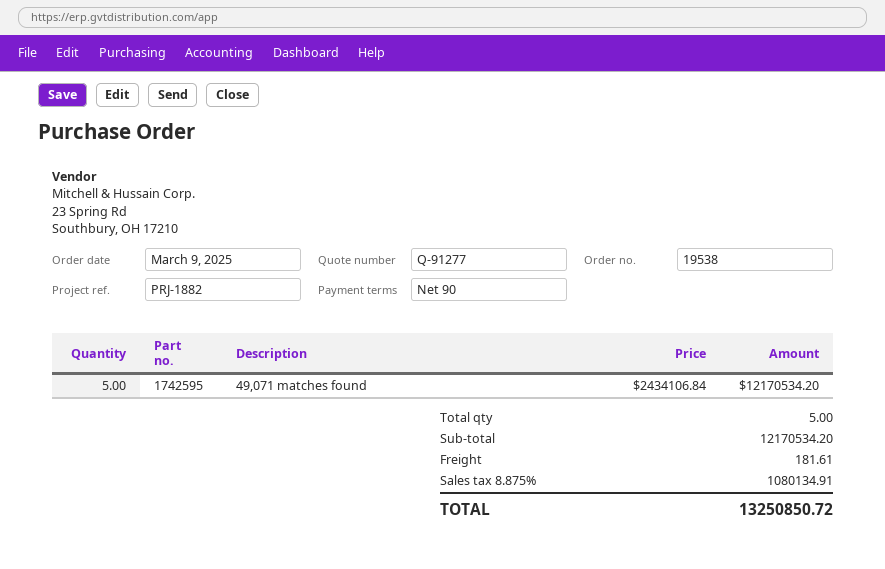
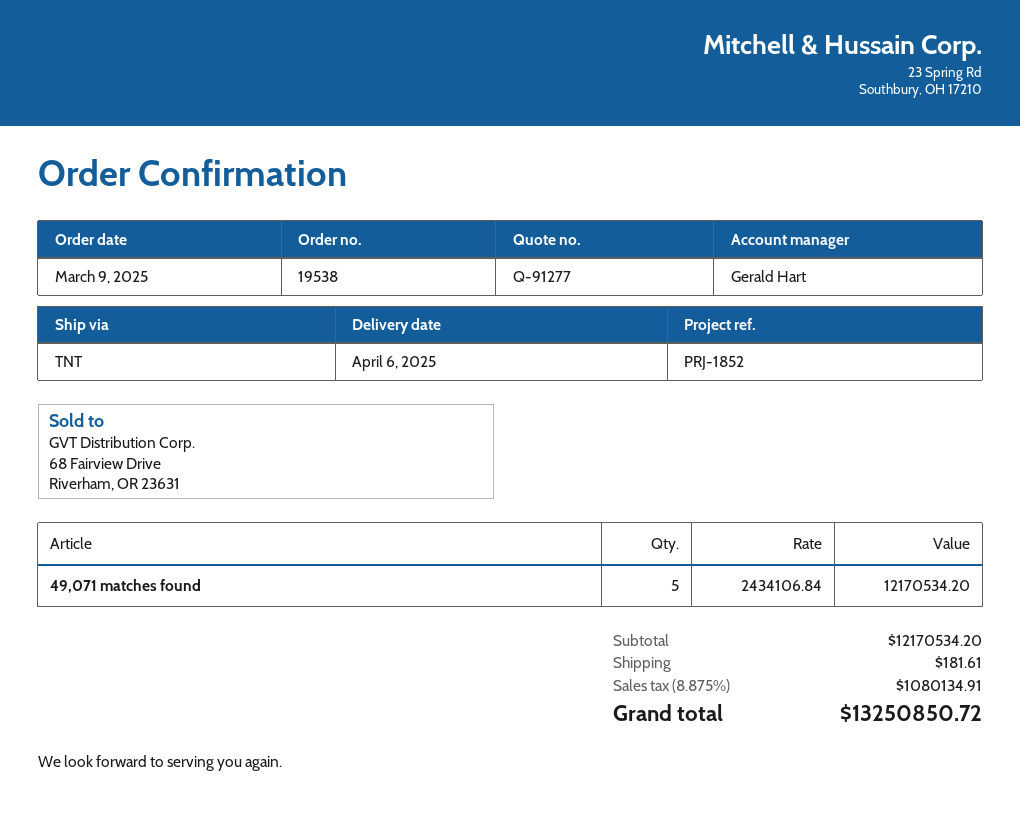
reference: PRJ-1882 -> PRJ-1852

